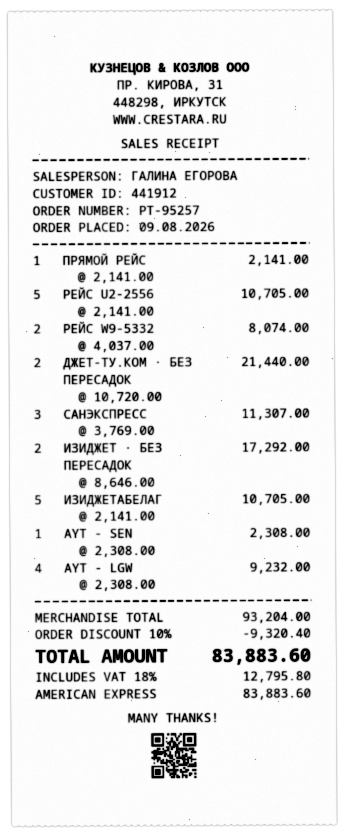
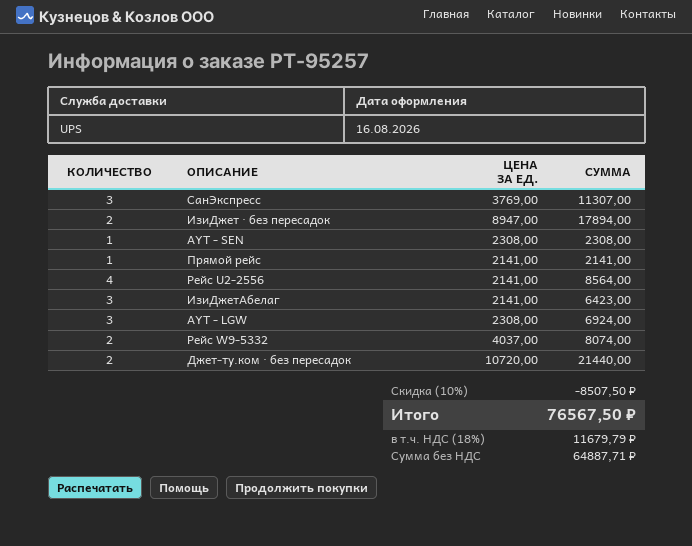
order date: 2026-08-09 -> 2026-08-16
РЕЙС U2-2556: 5 x 2141.00 = 10705.00 -> 4 x 2141.00 = 8564.00
ИЗИДЖЕТ · БЕЗ ПЕРЕСАДОК: 2 x 8646.00 = 17292.00 -> 2 x 8947.00 = 17894.00
ИЗИДЖЕТАБЕЛАГ: 5 x 2141.00 = 10705.00 -> 3 x 2141.00 = 6423.00
AYT - LGW: 4 x 2308.00 = 9232.00 -> 3 x 2308.00 = 6924.00
discount: 10% = 9320.40 -> 10% = 8507.50
tax: 18% = 12795.80 -> 18% = 11679.79
total: 83883.60 -> 76567.50

